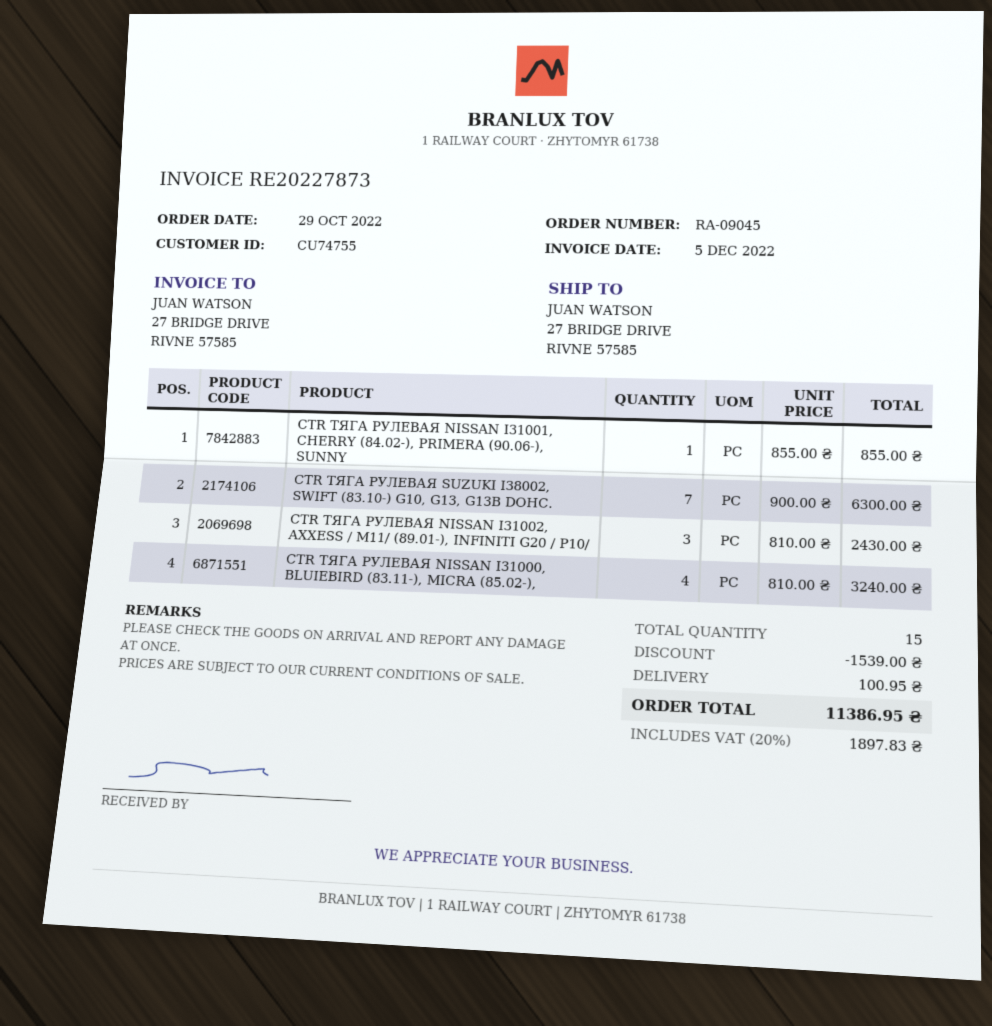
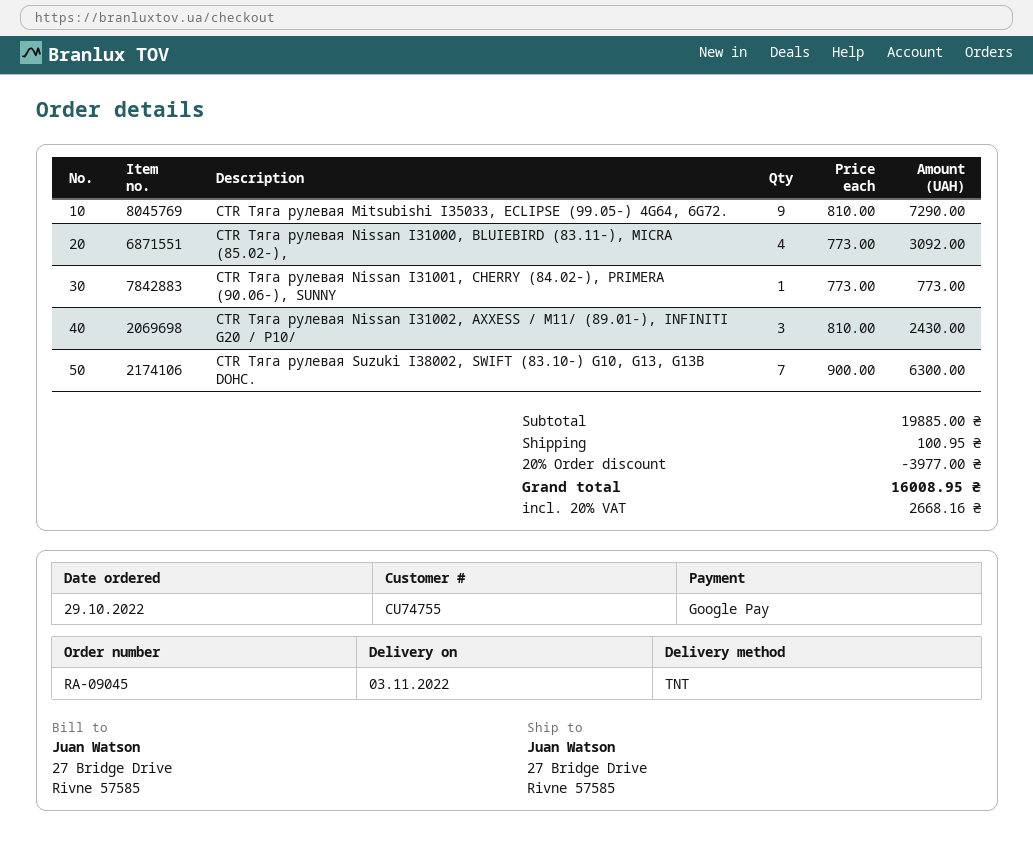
CTR ТЯГА РУЛЕВАЯ NISSAN I31001, CHERRY (84.02-), PRIMERA (90.06-), SUNNY: 1 x 855.00 = 855.00 -> 1 x 773.00 = 773.00
CTR ТЯГА РУЛЕВАЯ NISSAN I31000, BLUIEBIRD (83.11-), MICRA (85.02-),: 4 x 810.00 = 3240.00 -> 4 x 773.00 = 3092.00
CTR Тяга рулевая Mitsubishi I35033, ECLIPSE (99.05-) 4G64, 6G72.: none -> 9 x 810.00 = 7290.00
discount: 1539.00 -> 3977.00
tax: 20% = 1897.83 -> 20% = 2668.16
total: 11386.95 -> 16008.95

